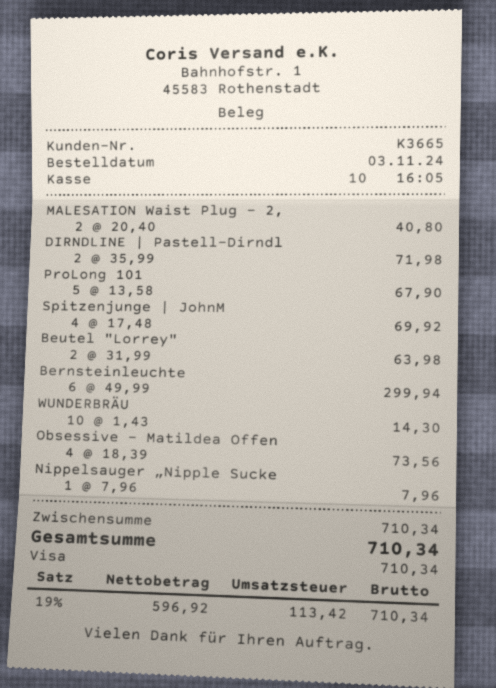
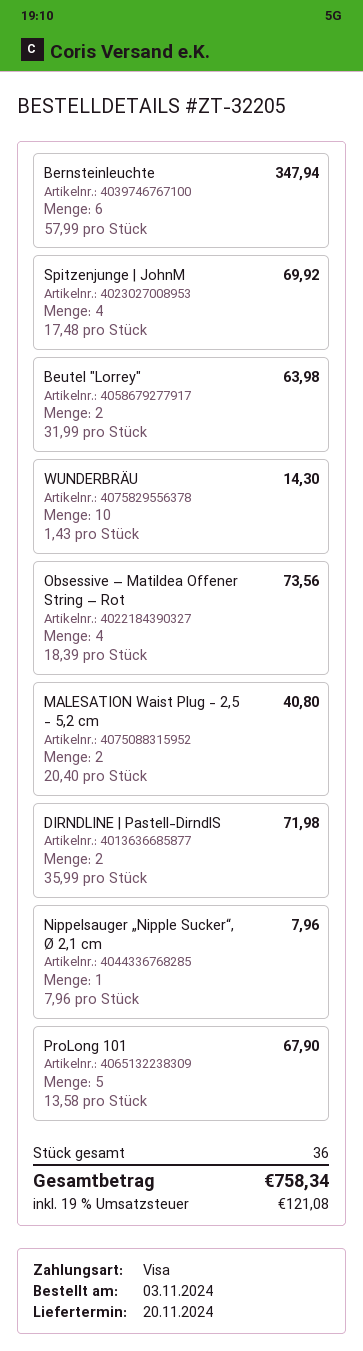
Bernsteinleuchte: 6 x 49.99 = 299.94 -> 6 x 57.99 = 347.94
tax: 19% = 113.42 -> 19% = 121.08
total: 710.34 -> 758.34

